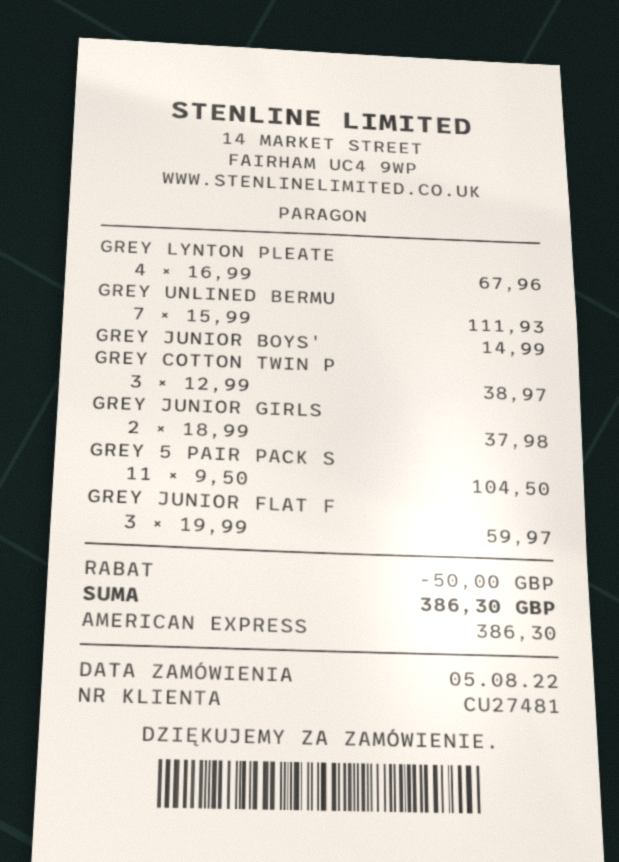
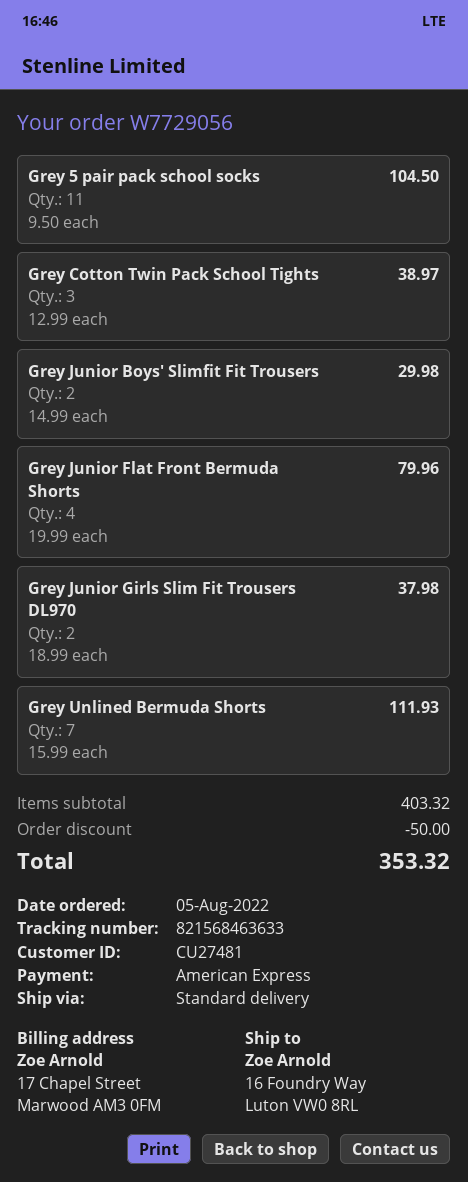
GREY LYNTON PLEATE: 4 x 16.99 = 67.96 -> none
GREY JUNIOR BOYS': 1 x 14.99 = 14.99 -> 2 x 14.99 = 29.98
GREY JUNIOR FLAT F: 3 x 19.99 = 59.97 -> 4 x 19.99 = 79.96
total: 386.30 -> 353.32

